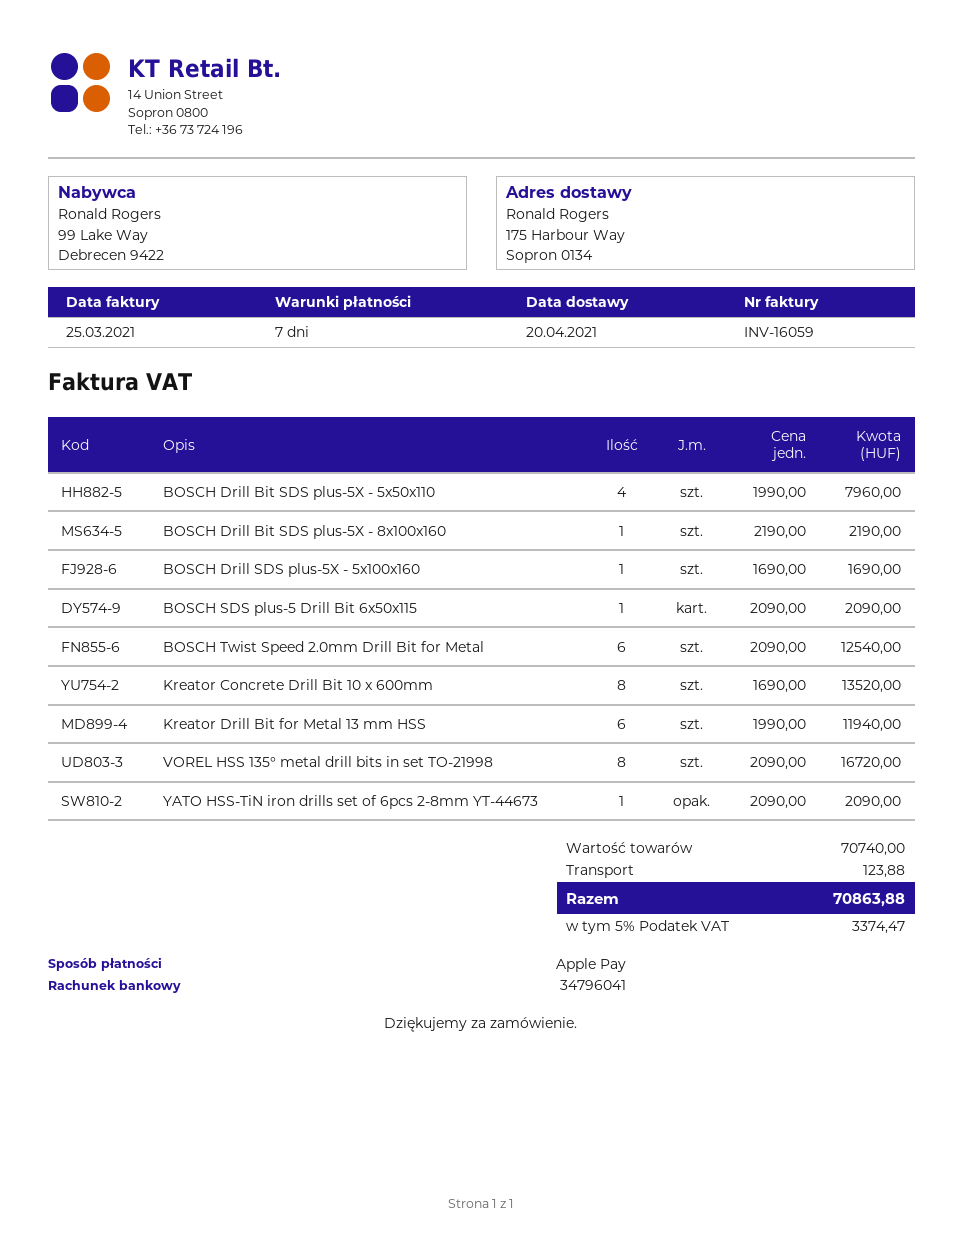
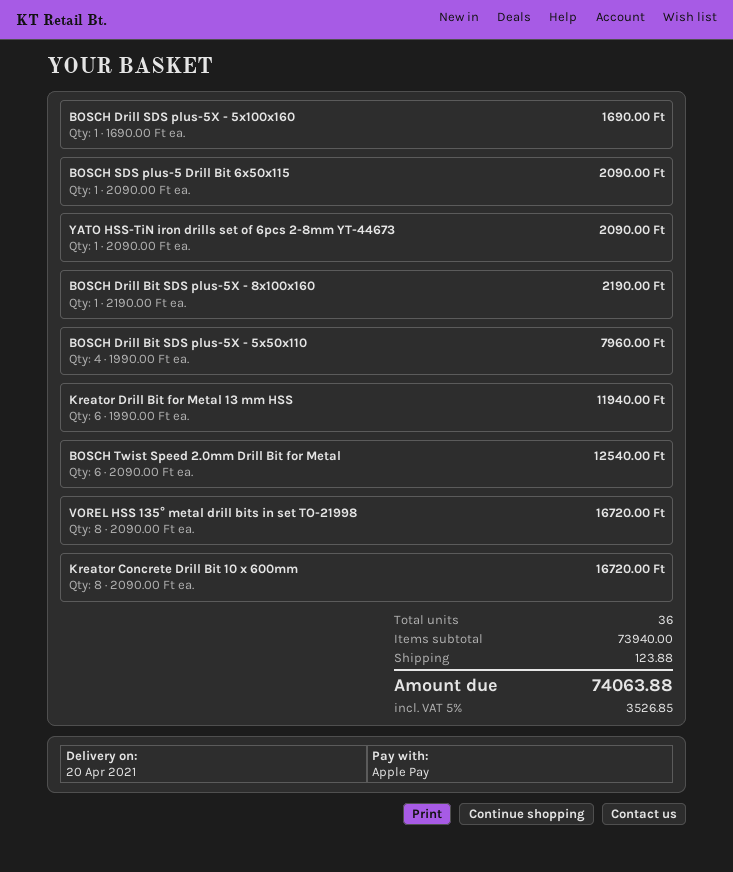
Kreator Concrete Drill Bit 10 x 600mm: 8 x 1690.00 = 13520.00 -> 8 x 2090.00 = 16720.00
subtotal: 70740.00 -> 73940.00
tax: 5% = 3374.47 -> 5% = 3526.85
total: 70863.88 -> 74063.88

